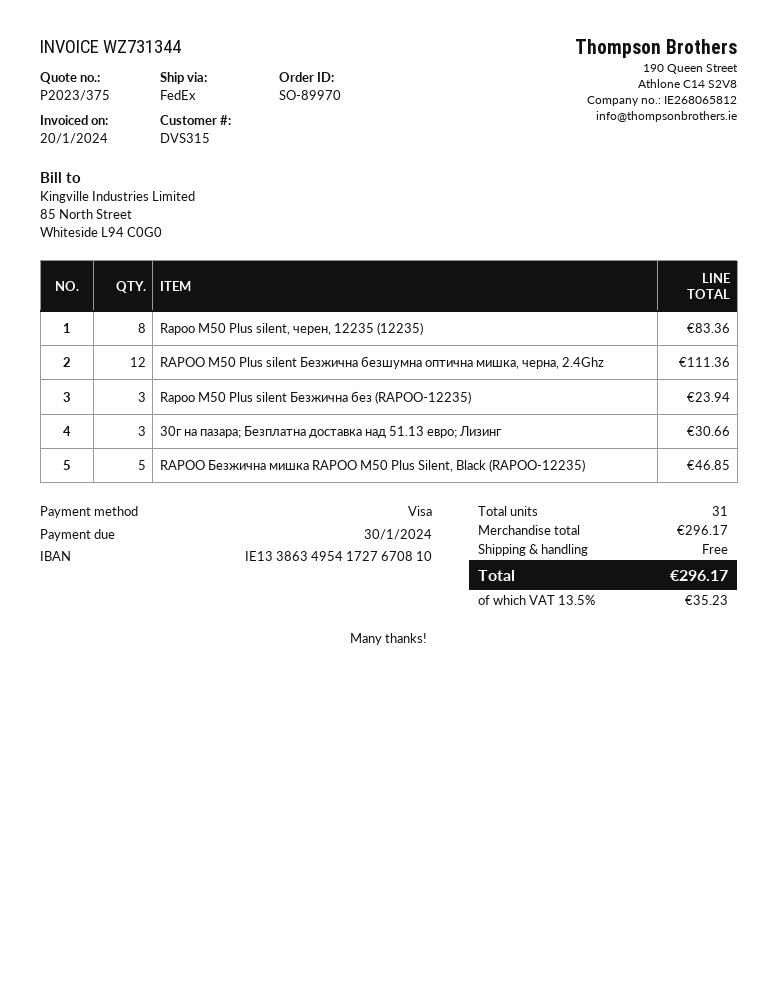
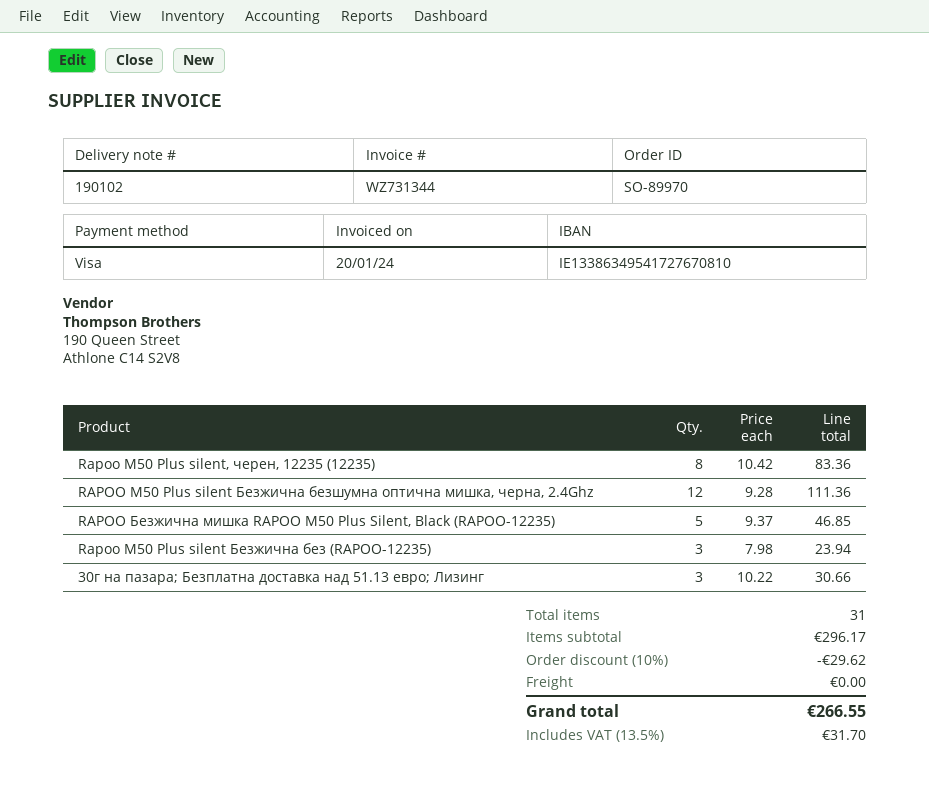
discount: none -> 10% = 29.62
tax: 13.5% = 35.23 -> 13.5% = 31.70
total: 296.17 -> 266.55

